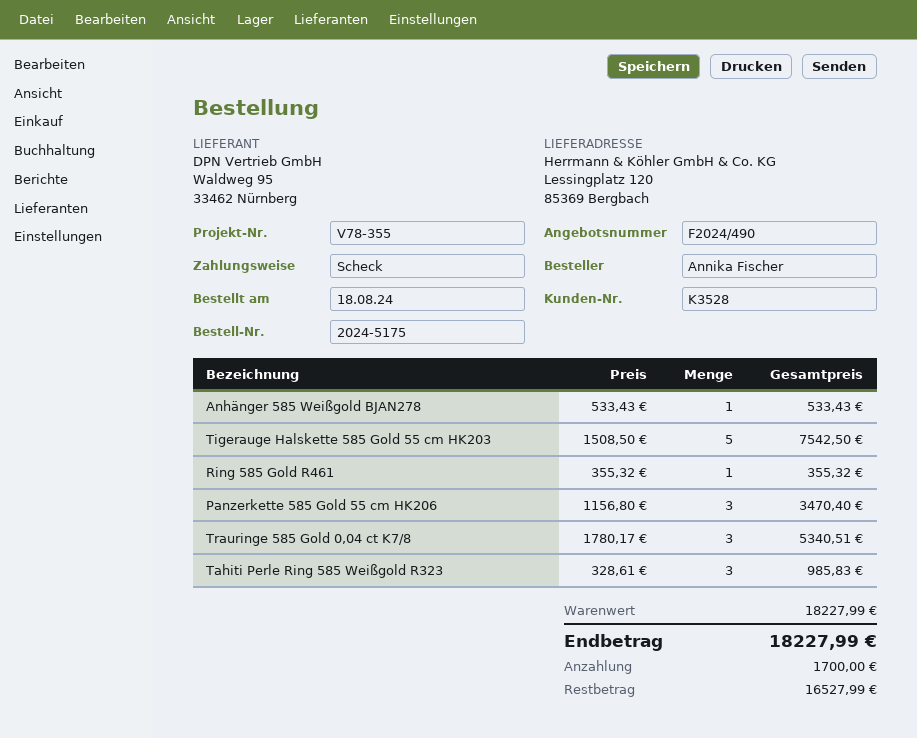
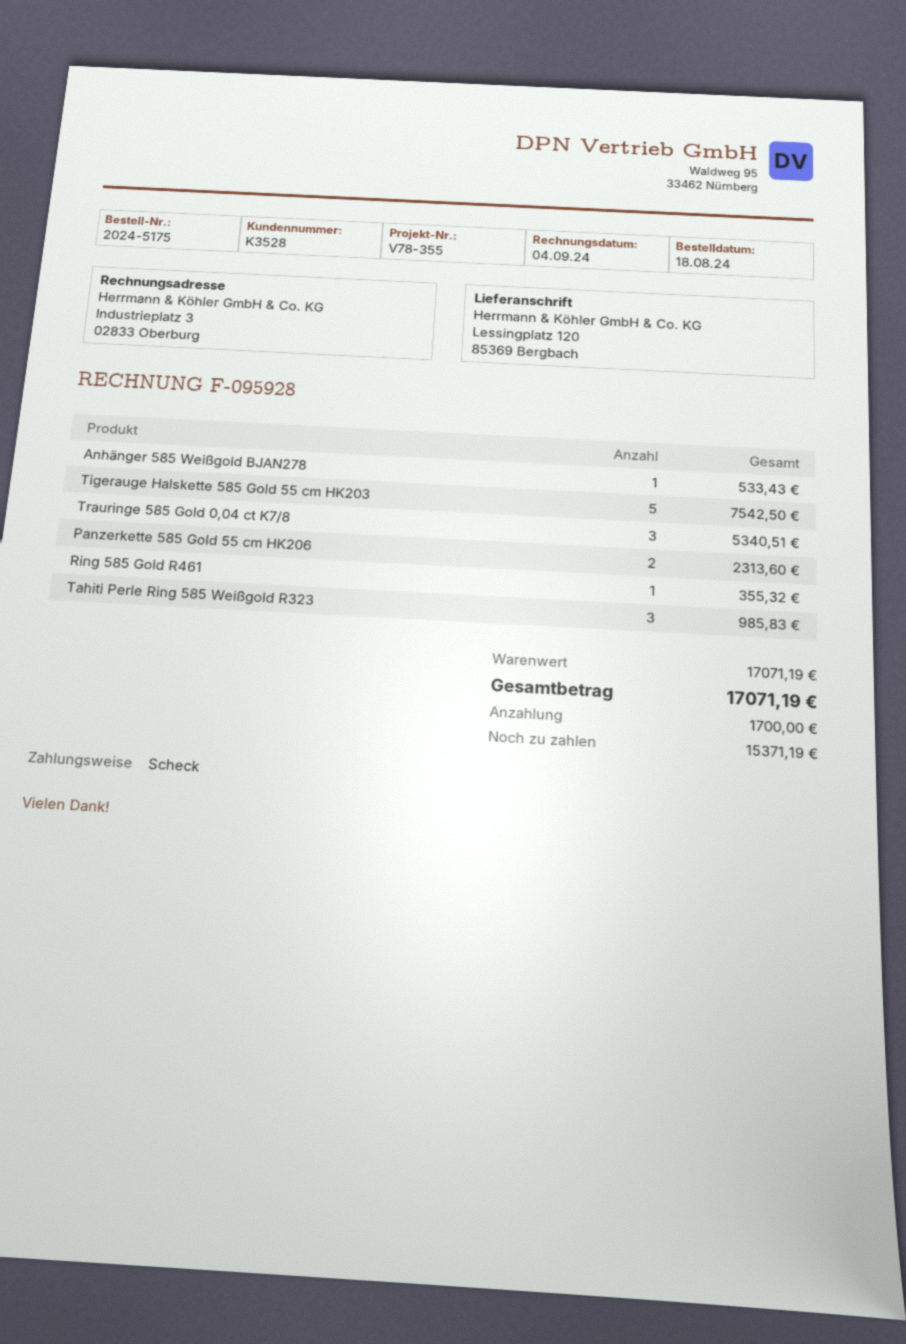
Panzerkette 585 Gold 55 cm HK206: 3 for 3470.40 -> 2 for 2313.60
subtotal: 18227.99 -> 17071.19
total: 18227.99 -> 17071.19
balance: 16527.99 -> 15371.19

